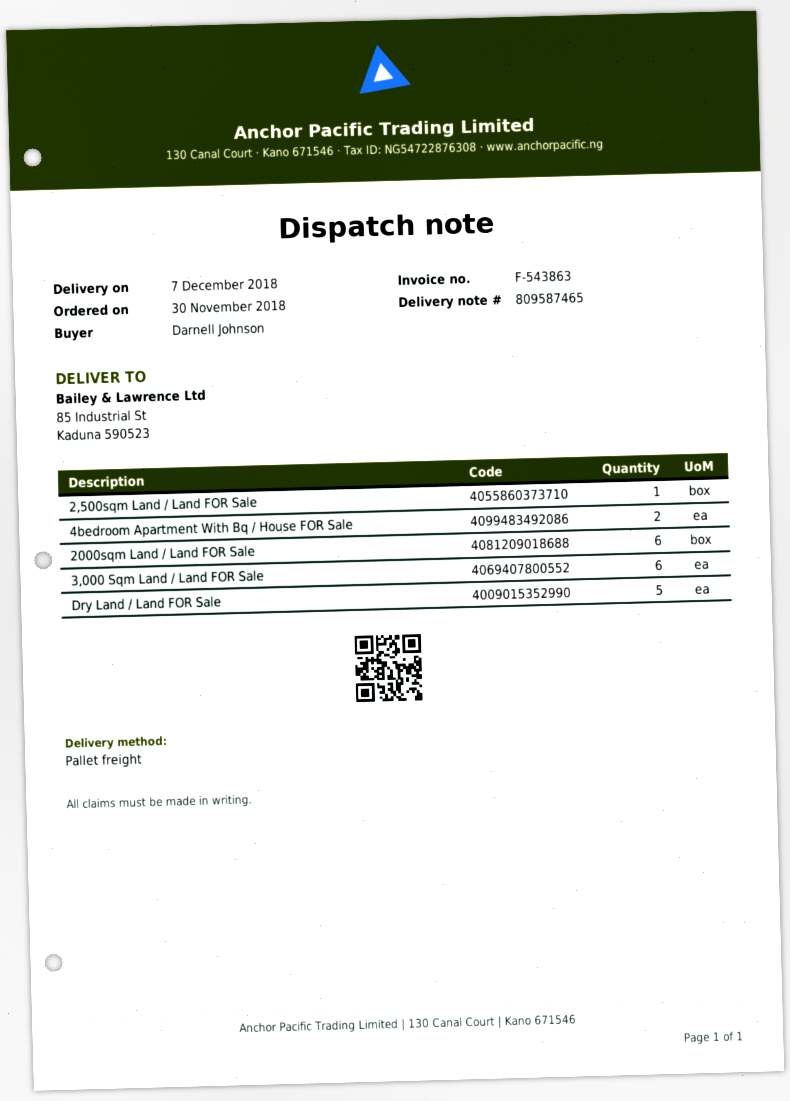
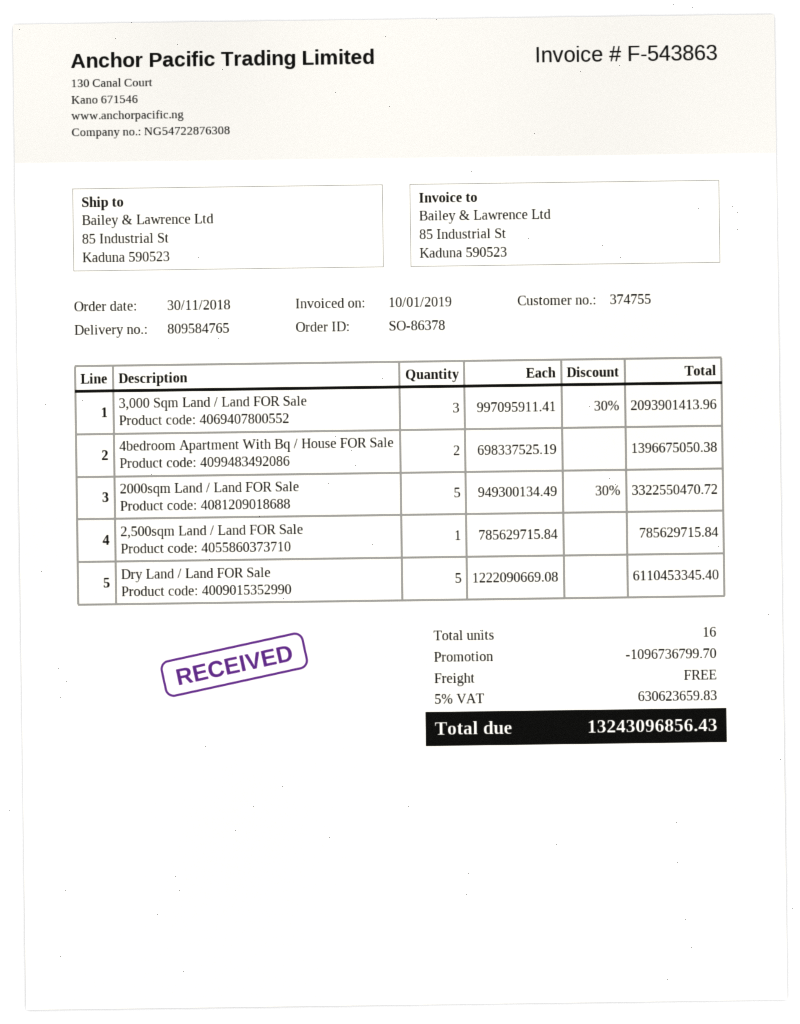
delivery note number: 809587465 -> 809584765
2000sqm Land / Land FOR Sale: 6 -> 5
3,000 Sqm Land / Land FOR Sale: 6 -> 3

